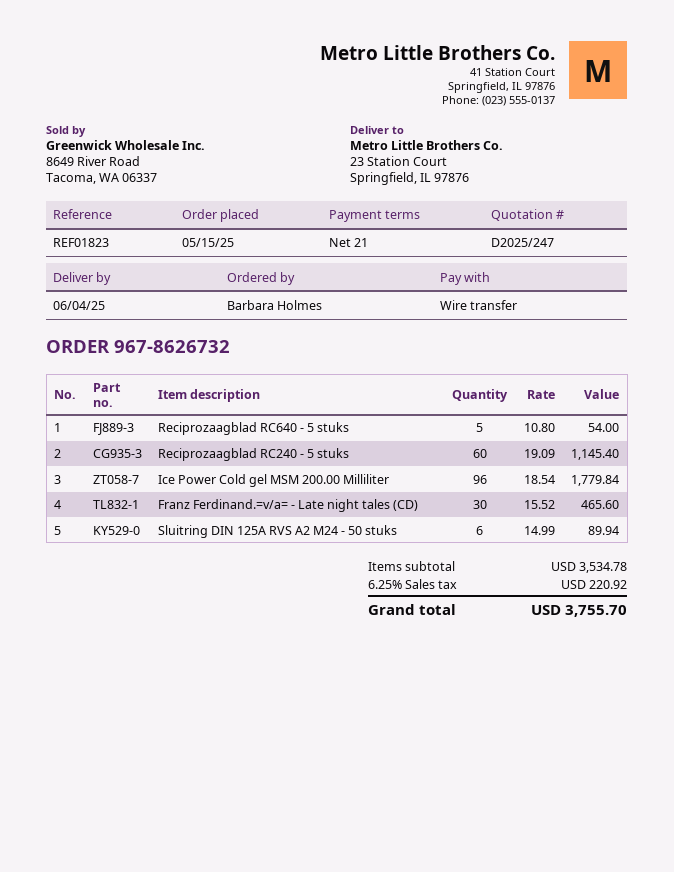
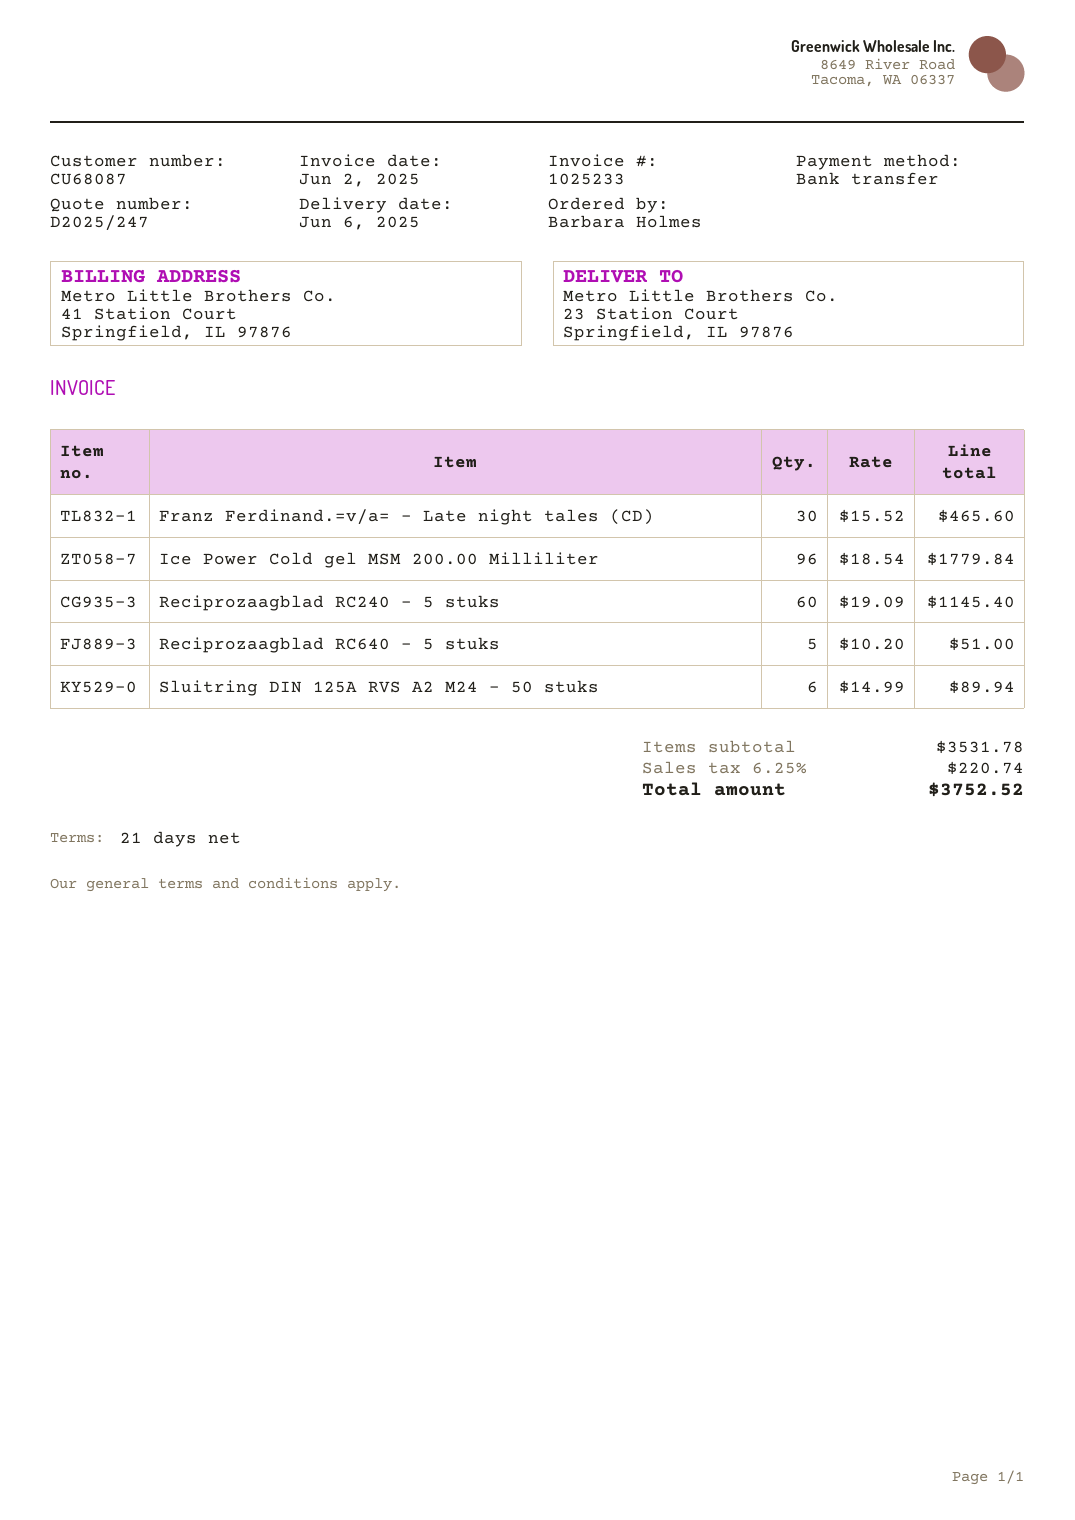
delivery date: 2025-06-04 -> 2025-06-06
Reciprozaagblad RC640 - 5 stuks: 5 x 10.80 = 54.00 -> 5 x 10.20 = 51.00
subtotal: 3534.78 -> 3531.78
tax: 6.25% = 220.92 -> 6.25% = 220.74
total: 3755.70 -> 3752.52

